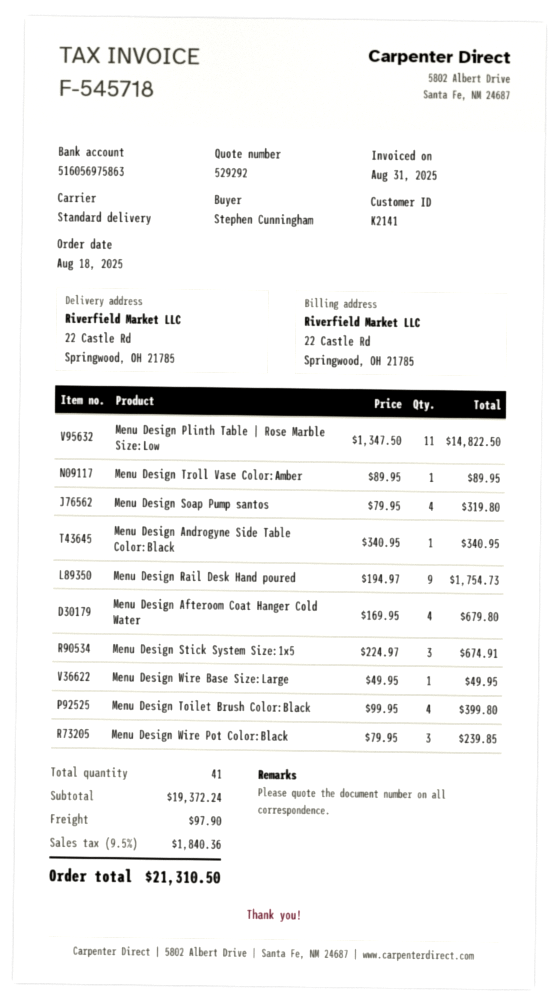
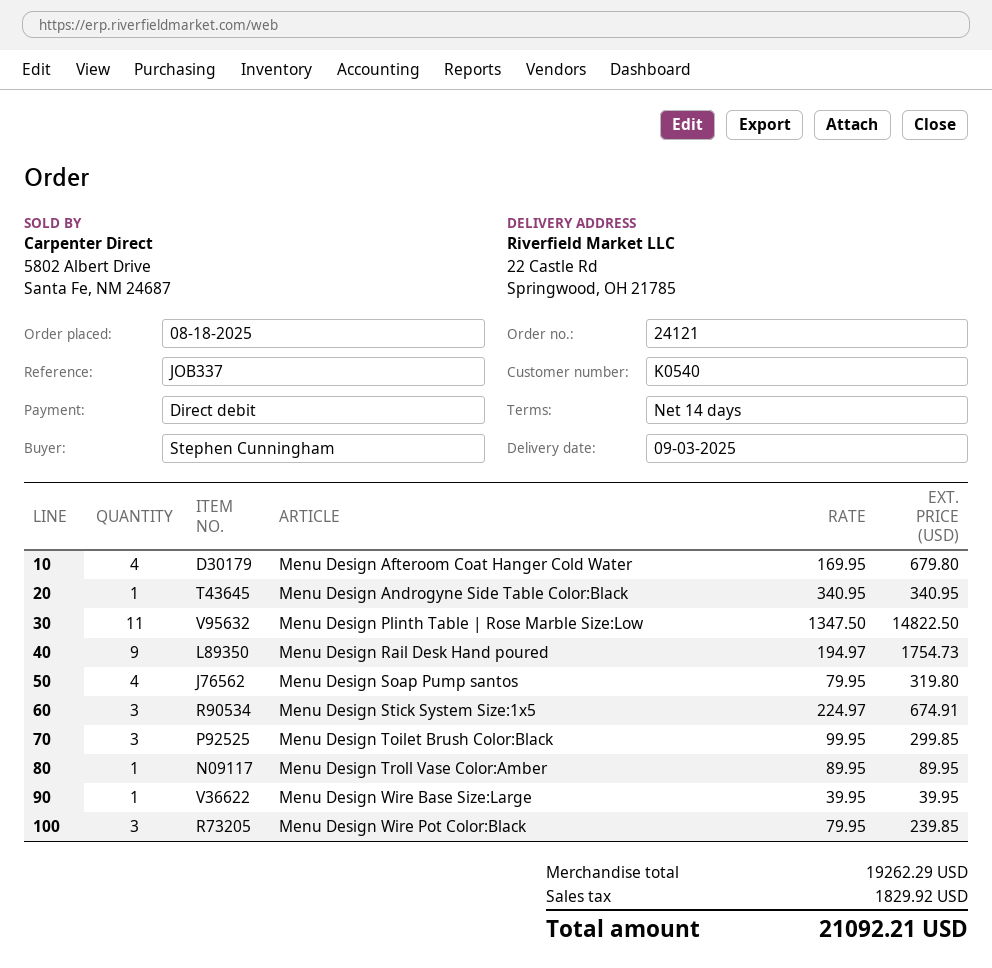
customer number: K2141 -> K0540
Menu Design Wire Base Size:Large: 1 x 49.95 = 49.95 -> 1 x 39.95 = 39.95
Menu Design Toilet Brush Color:Black: 4 x 99.95 = 399.80 -> 3 x 99.95 = 299.85
subtotal: 19372.24 -> 19262.29
shipping: 97.90 -> none
tax: 1840.36 -> 1829.92
total: 21310.50 -> 21092.21

